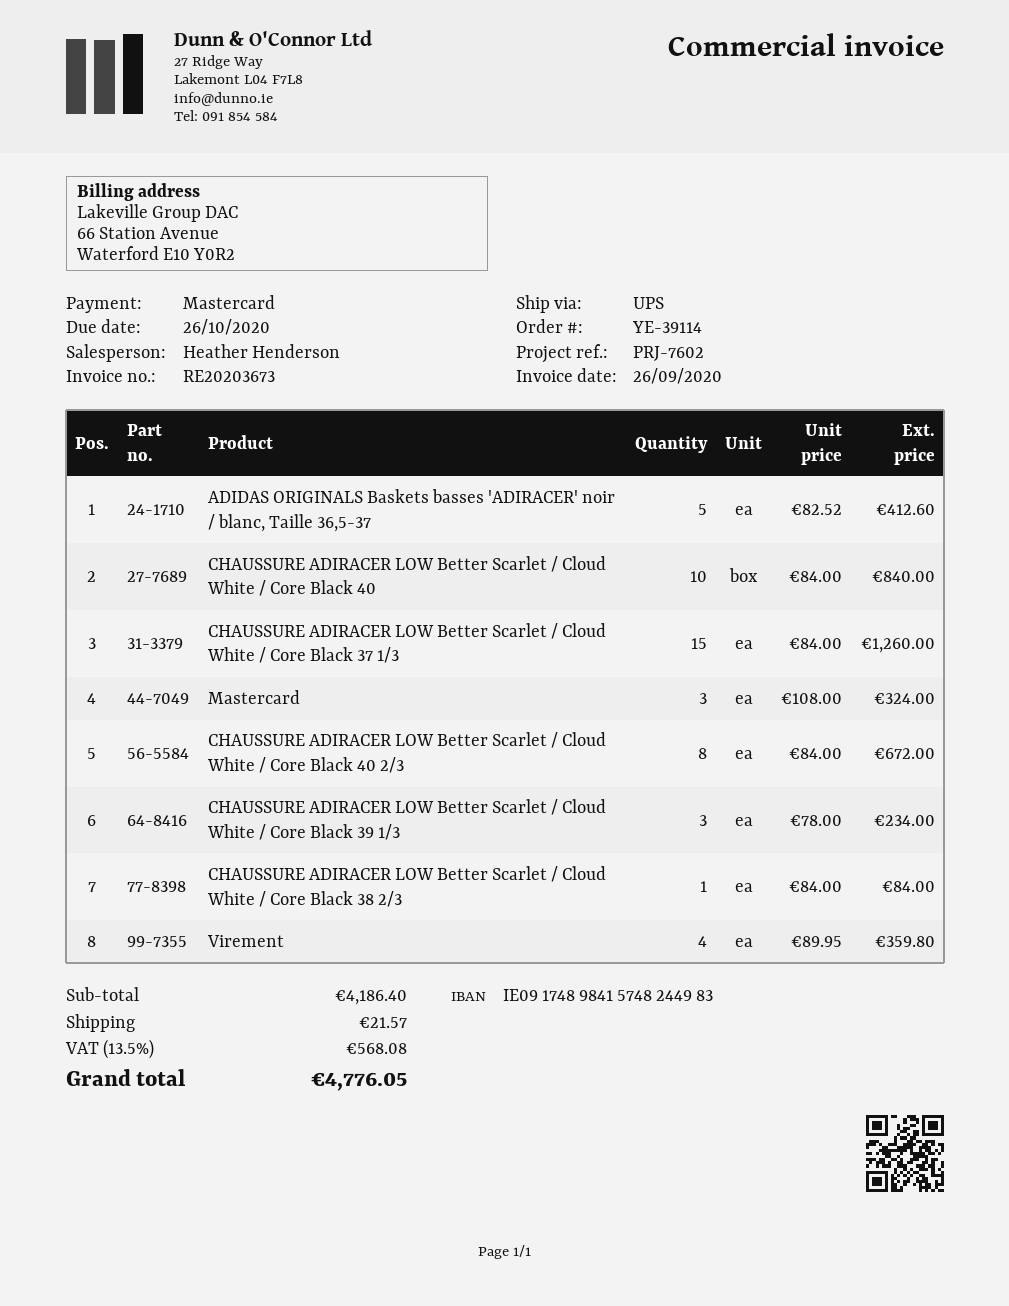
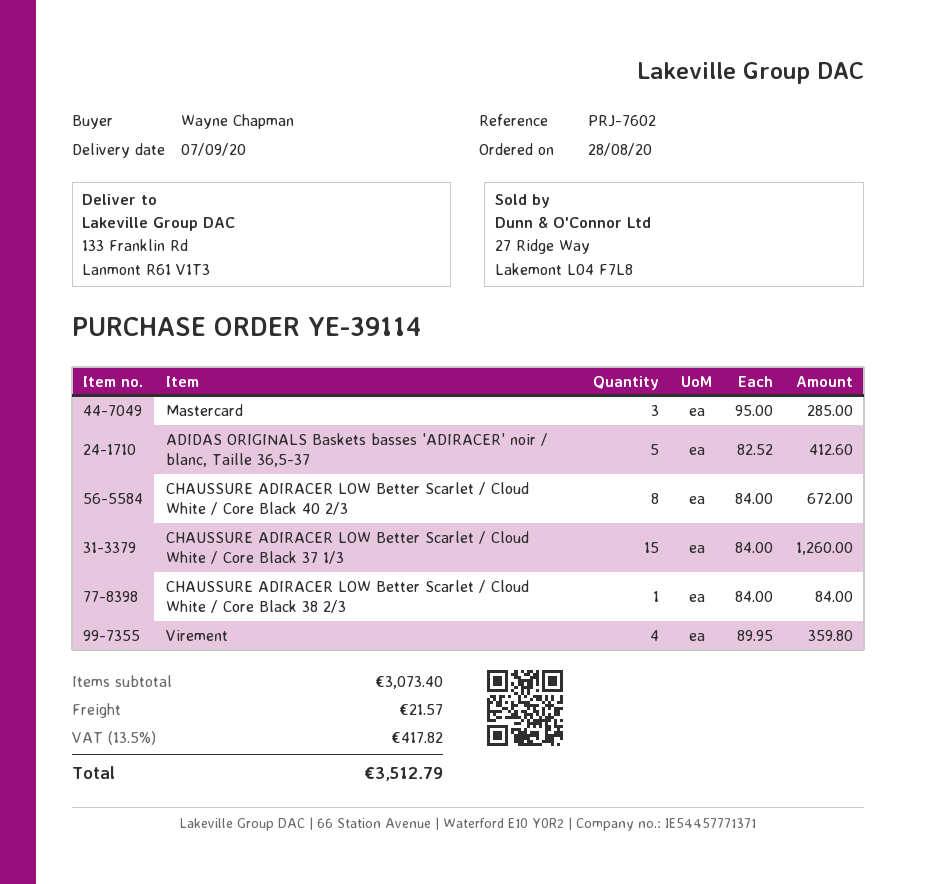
CHAUSSURE ADIRACER LOW Better Scarlet / Cloud White / Core Black 40: 10 x 84.00 = 840.00 -> none
Mastercard: 3 x 108.00 = 324.00 -> 3 x 95.00 = 285.00
CHAUSSURE ADIRACER LOW Better Scarlet / Cloud White / Core Black 39 1/3: 3 x 78.00 = 234.00 -> none
subtotal: 4186.40 -> 3073.40
tax: 13.5% = 568.08 -> 13.5% = 417.82
total: 4776.05 -> 3512.79

